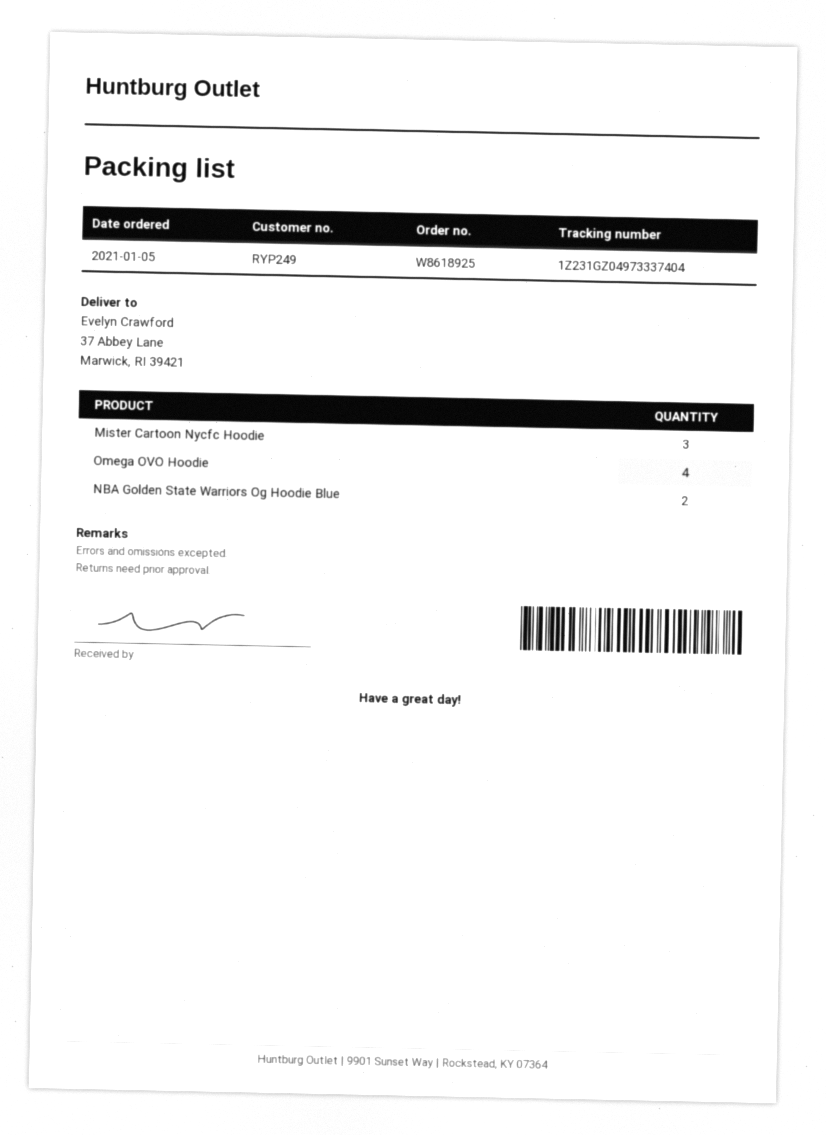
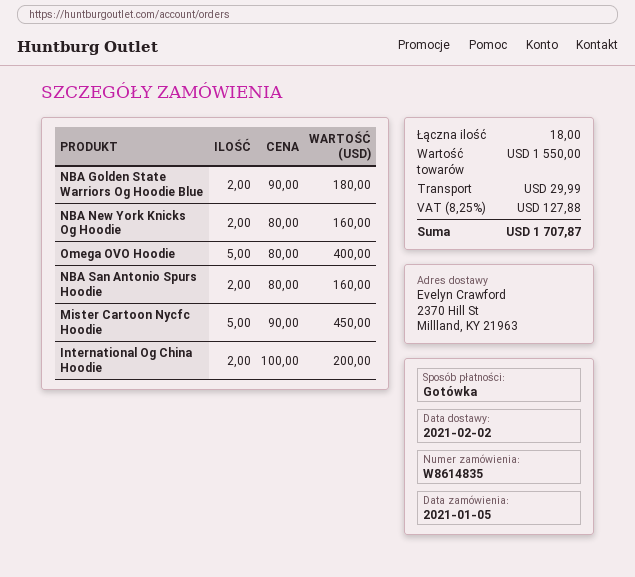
order number: W8618925 -> W8614835
ship to: 37 Abbey Lane, Marwick, RI 39421 -> 2370 Hill St, Millland, KY 21963
Mister Cartoon Nycfc Hoodie: 3 -> 5
Omega OVO Hoodie: 4 -> 5
NBA New York Knicks Og Hoodie: none -> 2
NBA San Antonio Spurs Hoodie: none -> 2
International Og China Hoodie: none -> 2

